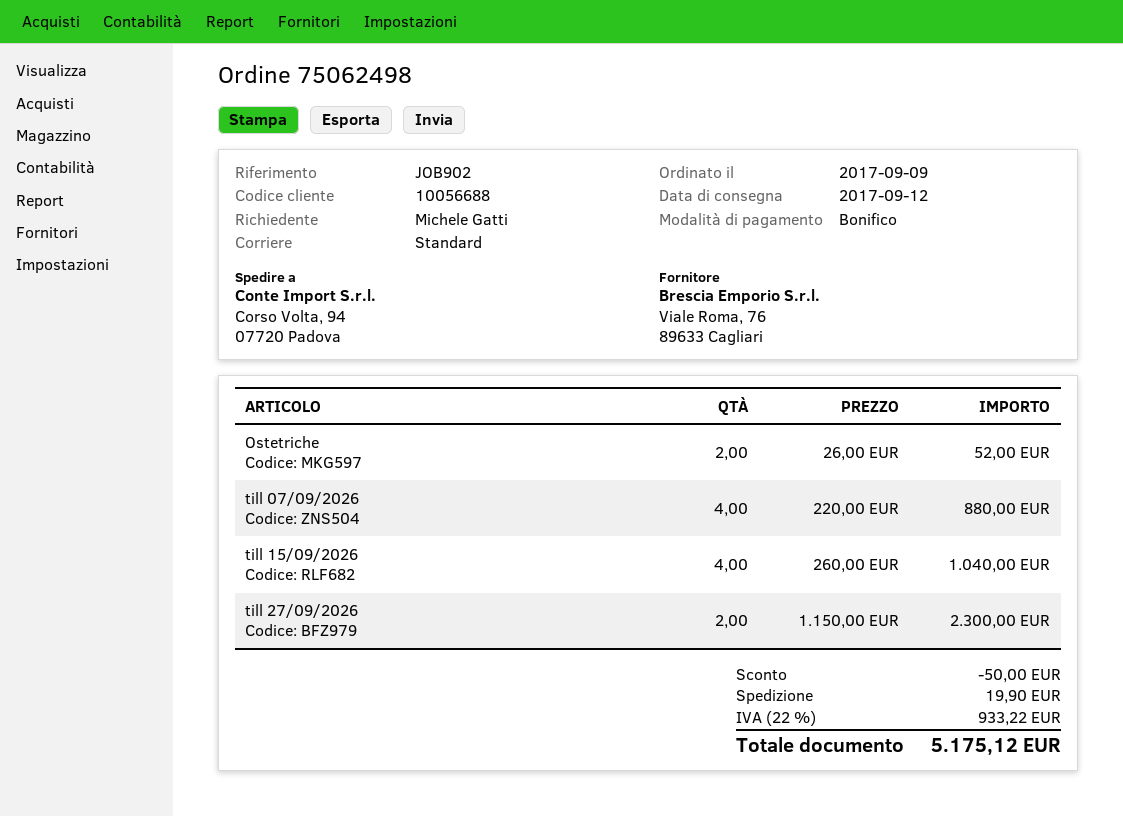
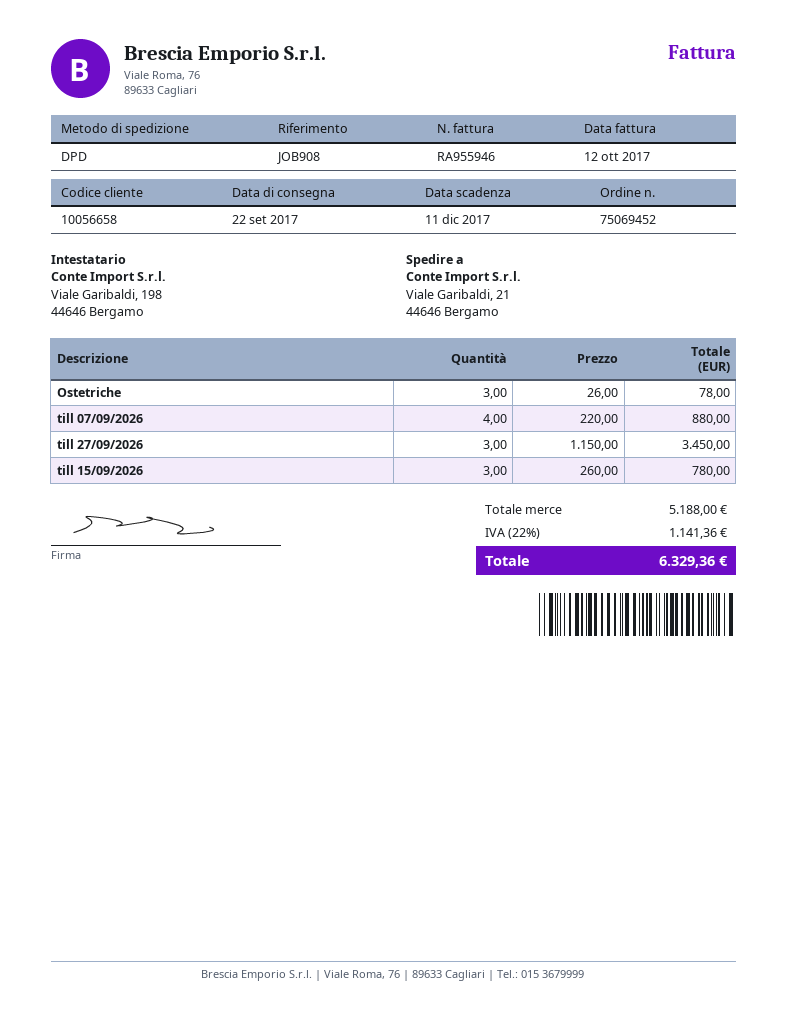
order number: 75062498 -> 75069452
delivery date: 2017-09-12 -> 2017-09-22
customer number: 10056688 -> 10056658
reference: JOB902 -> JOB908
shipping method: standard -> DPD
ship to: Corso Volta, 94, 07720 Padova -> Viale Garibaldi, 21, 44646 Bergamo
Ostetriche: 2 x 26.00 = 52.00 -> 3 x 26.00 = 78.00
till 15/09/2026: 4 x 260.00 = 1040.00 -> 3 x 260.00 = 780.00
till 27/09/2026: 2 x 1150.00 = 2300.00 -> 3 x 1150.00 = 3450.00
discount: 50.00 -> none
shipping: 19.90 -> none
tax: 22% = 933.22 -> 22% = 1141.36
total: 5175.12 -> 6329.36

